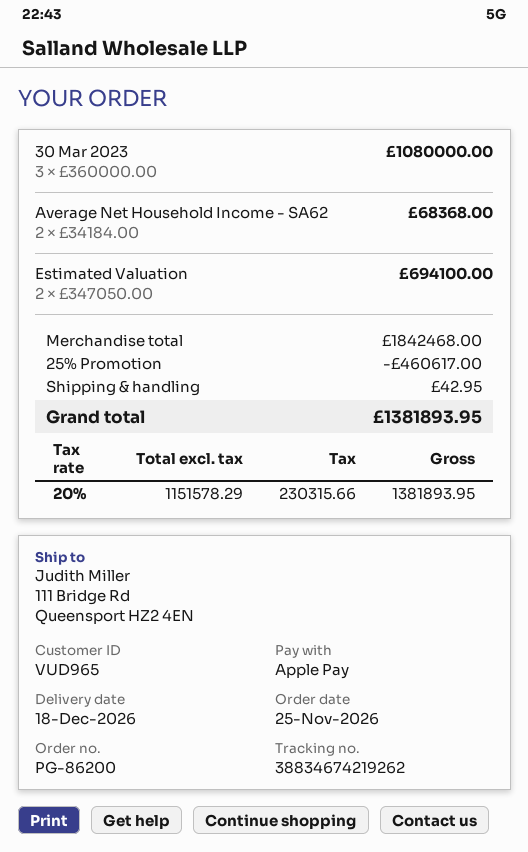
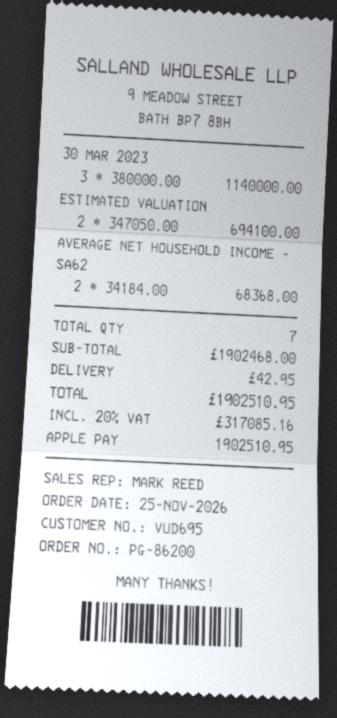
customer number: VUD965 -> VUD695
30 Mar 2023: 3 x 360000.00 = 1080000.00 -> 3 x 380000.00 = 1140000.00
subtotal: 1842468.00 -> 1902468.00
discount: 25% = 460617.00 -> none
tax: 20% = 230315.66 -> 20% = 317085.16
total: 1381893.95 -> 1902510.95

